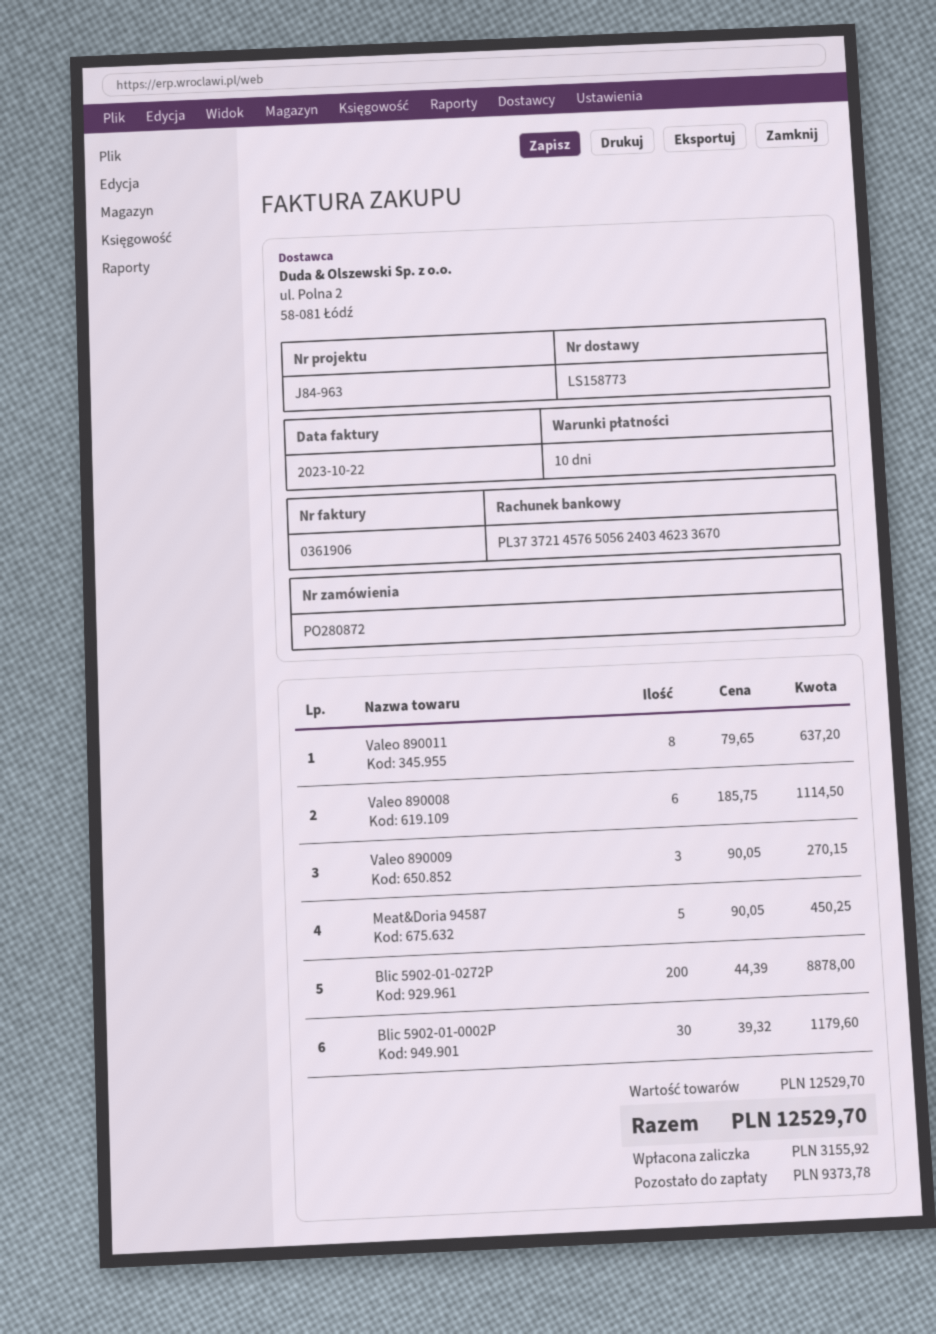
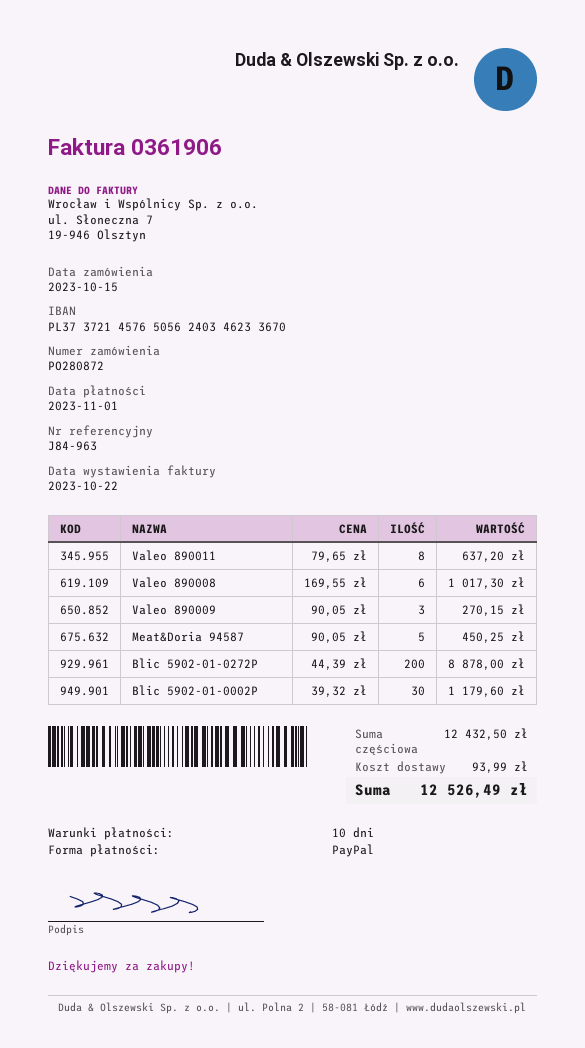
Valeo 890008: 6 x 185.75 = 1114.50 -> 6 x 169.55 = 1017.30
subtotal: 12529.70 -> 12432.50
shipping: none -> 93.99
total: 12529.70 -> 12526.49

